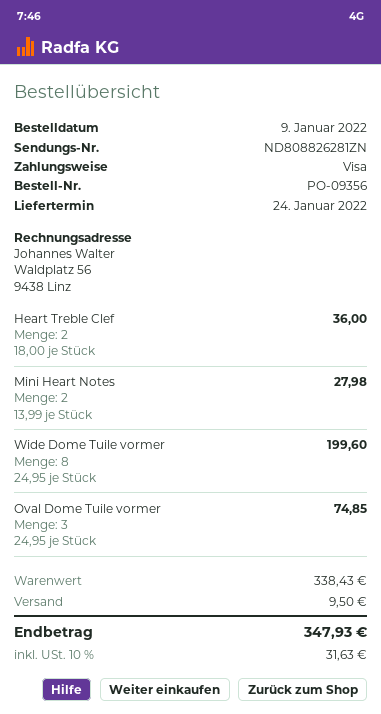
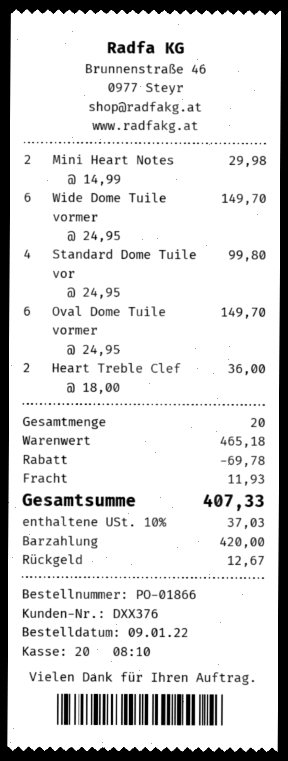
order number: PO-09356 -> PO-01866
payment method: Visa -> cash
Mini Heart Notes: 2 x 13.99 = 27.98 -> 2 x 14.99 = 29.98
Wide Dome Tuile vormer: 8 x 24.95 = 199.60 -> 6 x 24.95 = 149.70
Oval Dome Tuile vormer: 3 x 24.95 = 74.85 -> 6 x 24.95 = 149.70
Standard Dome Tuile vor: none -> 4 x 24.95 = 99.80
subtotal: 338.43 -> 465.18
discount: none -> 69.78
shipping: 9.50 -> 11.93
tax: 10% = 31.63 -> 10% = 37.03
total: 347.93 -> 407.33

